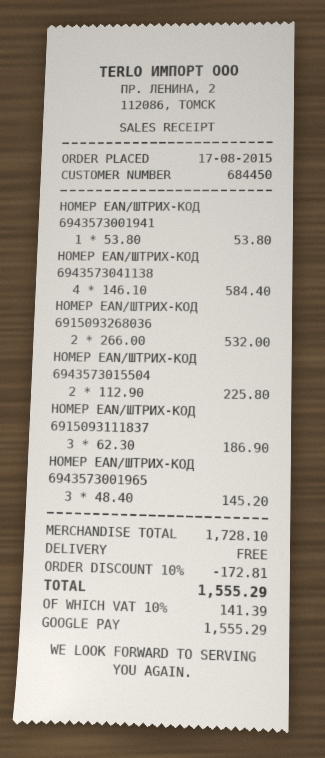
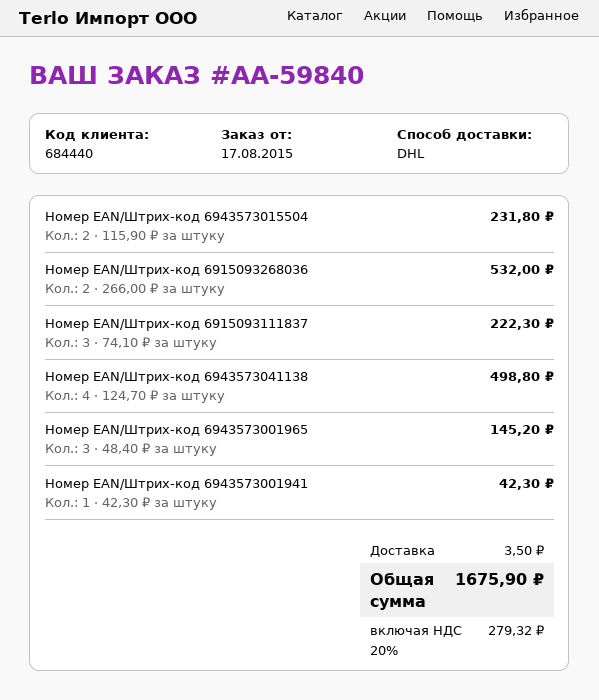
customer number: 684450 -> 684440
НОМЕР EAN/ШТРИХ-КОД 6943573001941: 1 x 53.80 = 53.80 -> 1 x 42.30 = 42.30
НОМЕР EAN/ШТРИХ-КОД 6943573041138: 4 x 146.10 = 584.40 -> 4 x 124.70 = 498.80
НОМЕР EAN/ШТРИХ-КОД 6943573015504: 2 x 112.90 = 225.80 -> 2 x 115.90 = 231.80
НОМЕР EAN/ШТРИХ-КОД 6915093111837: 3 x 62.30 = 186.90 -> 3 x 74.10 = 222.30
discount: 10% = 172.81 -> none
shipping: 0.00 -> 3.50
tax: 10% = 141.39 -> 20% = 279.32
total: 1555.29 -> 1675.90

